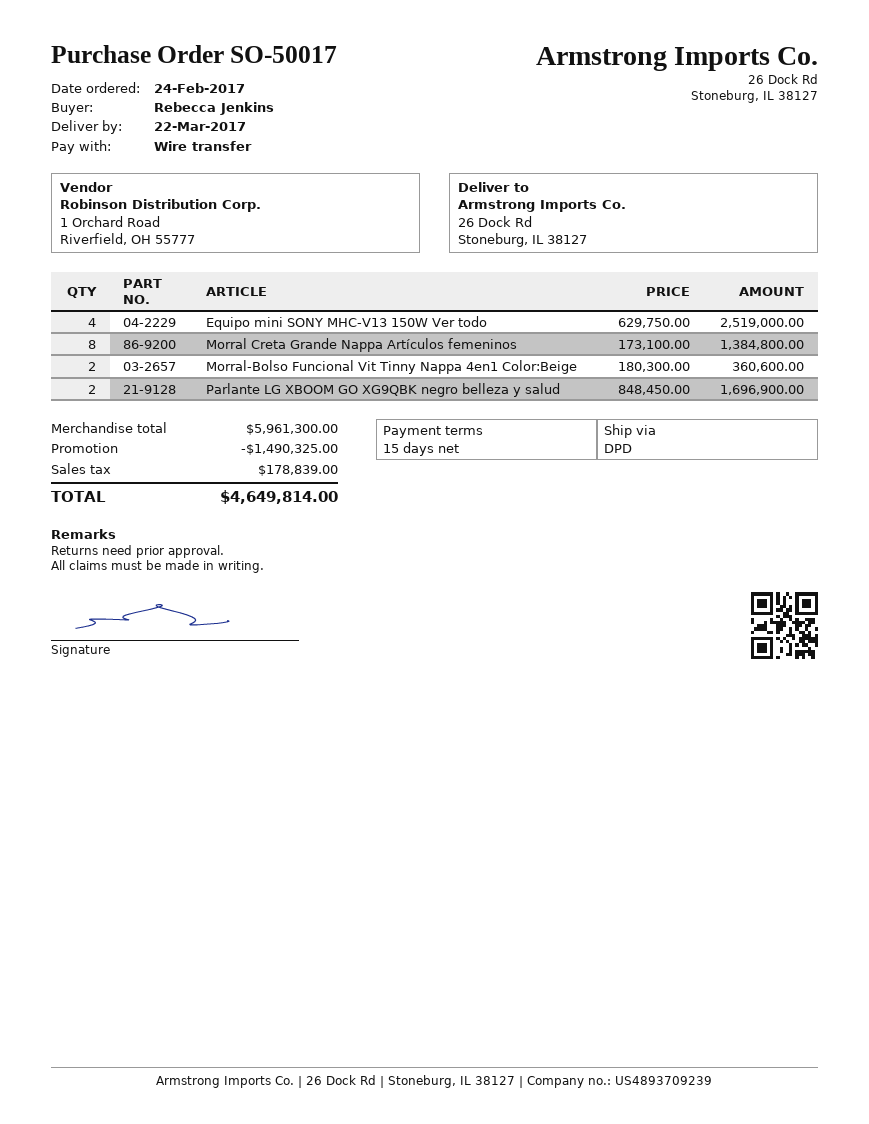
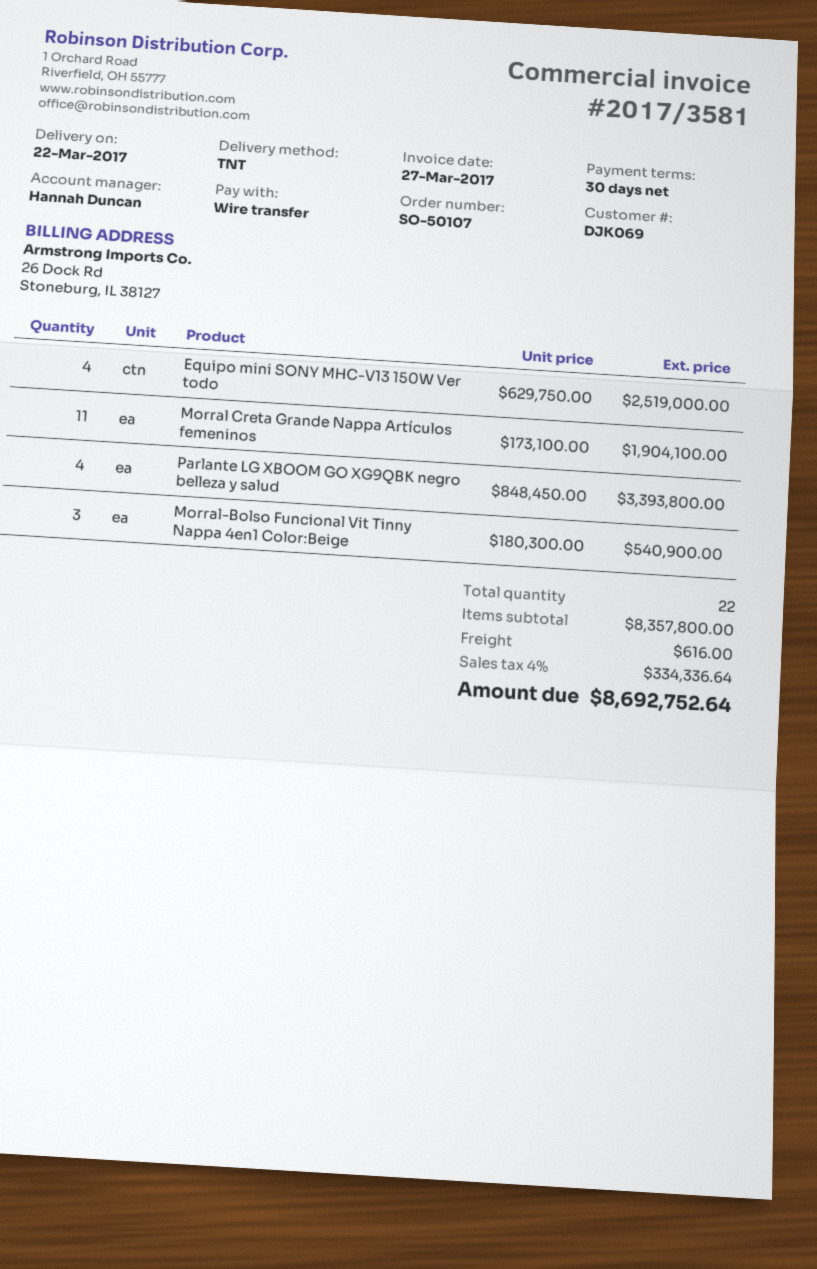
order number: SO-50017 -> SO-50107
payment terms: 15 days -> 30 days
shipping method: DPD -> TNT
Morral Creta Grande Nappa Artículos femeninos: 8 x 173100.00 = 1384800.00 -> 11 x 173100.00 = 1904100.00
Morral-Bolso Funcional Vit Tinny Nappa 4en1 Color:Beige: 2 x 180300.00 = 360600.00 -> 3 x 180300.00 = 540900.00
Parlante LG XBOOM GO XG9QBK negro belleza y salud: 2 x 848450.00 = 1696900.00 -> 4 x 848450.00 = 3393800.00
subtotal: 5961300.00 -> 8357800.00
discount: 1490325.00 -> none
shipping: none -> 616.00
tax: 178839.00 -> 334336.64
total: 4649814.00 -> 8692752.64

